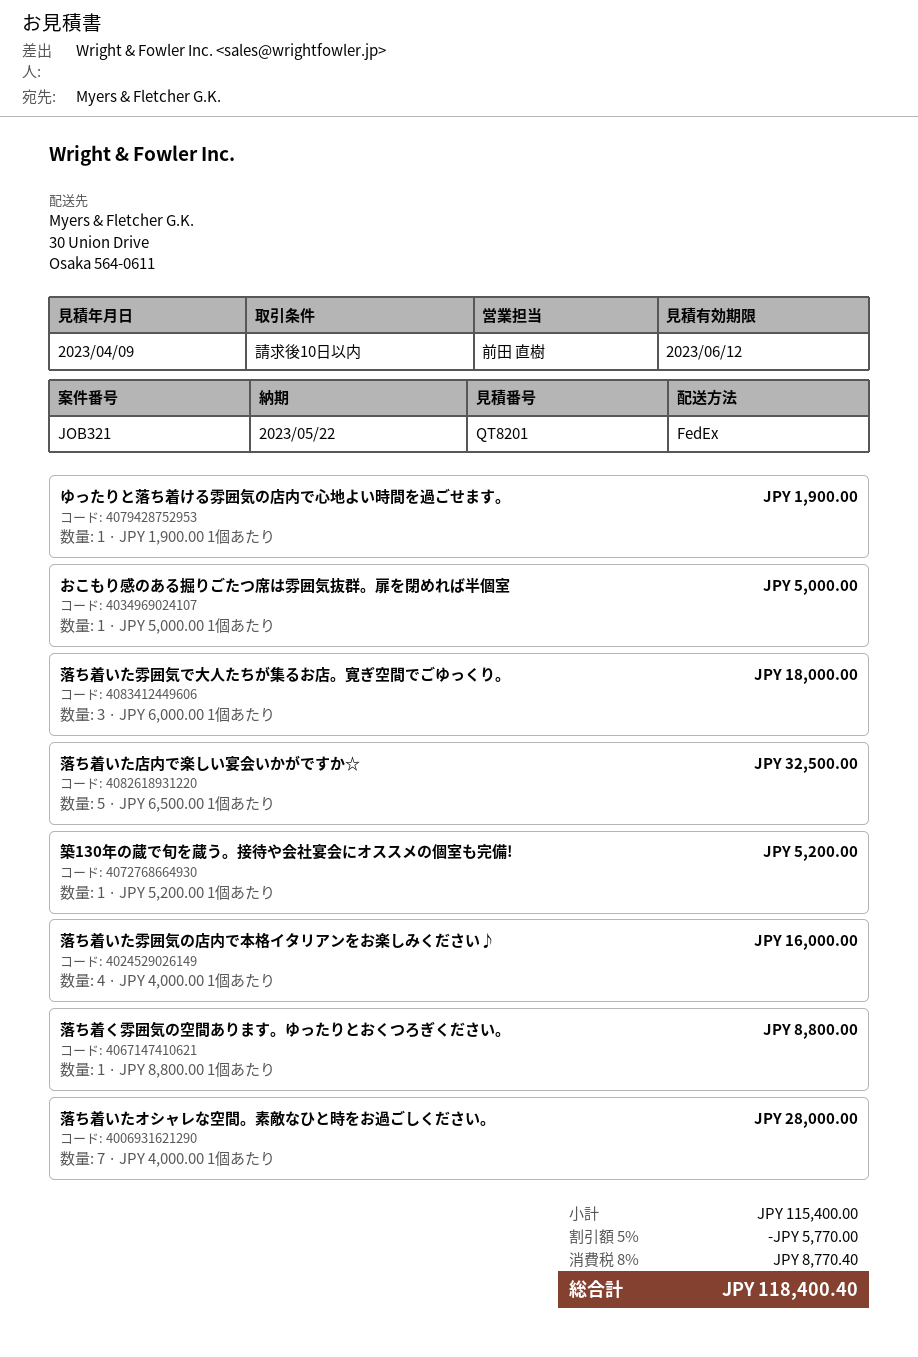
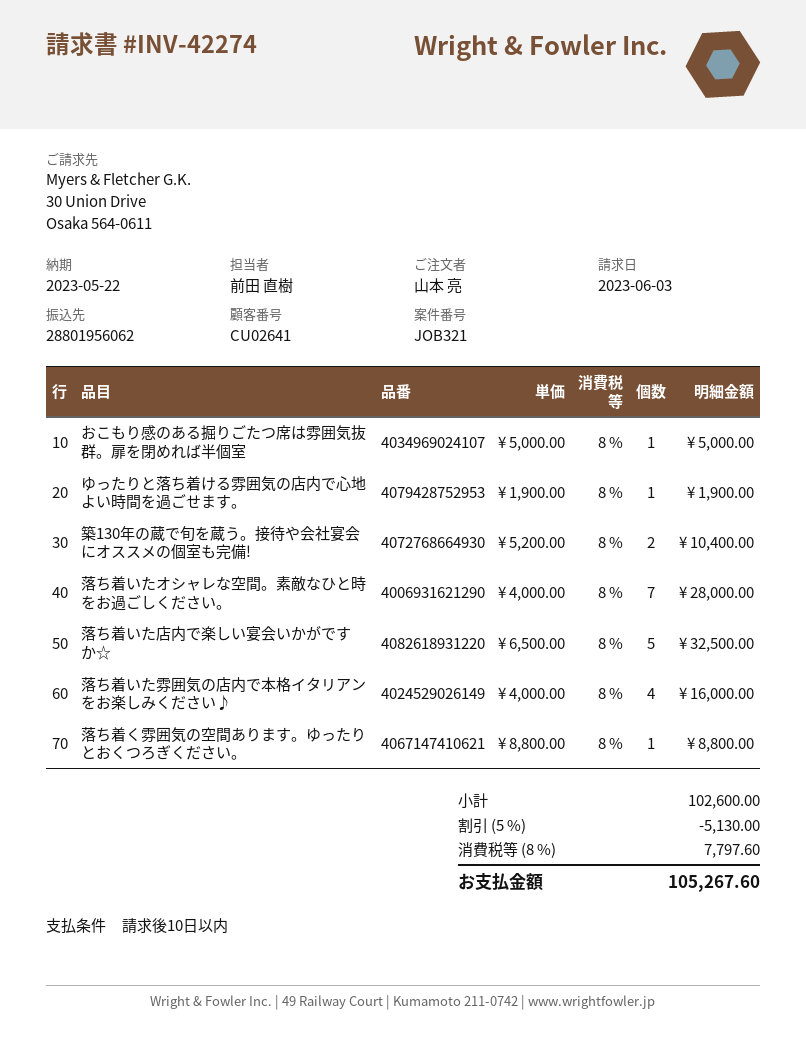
落ち着いた雰囲気で大人たちが集るお店。寛ぎ空間でごゆっくり。: 3 x 6000.00 = 18000.00 -> none
築130年の蔵で旬を蔵う。接待や会社宴会にオススメの個室も完備!: 1 x 5200.00 = 5200.00 -> 2 x 5200.00 = 10400.00
subtotal: 115400.00 -> 102600.00
discount: 5% = 5770.00 -> 5% = 5130.00
tax: 8% = 8770.40 -> 8% = 7797.60
total: 118400.40 -> 105267.60

